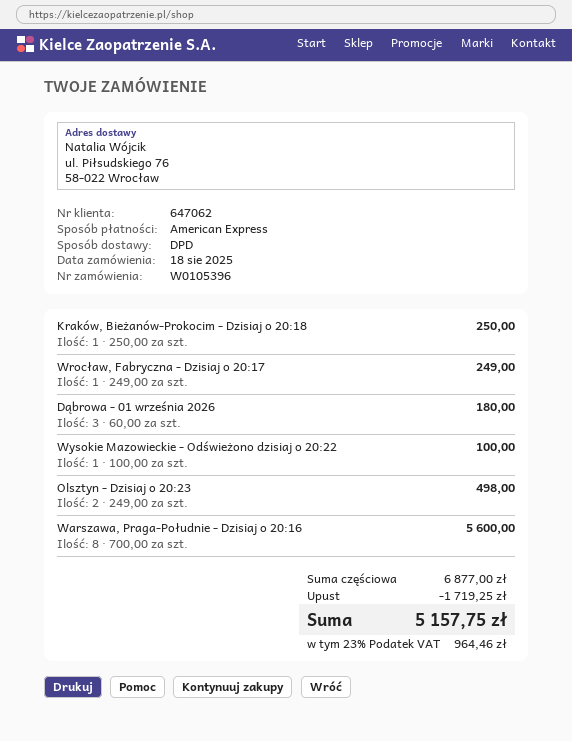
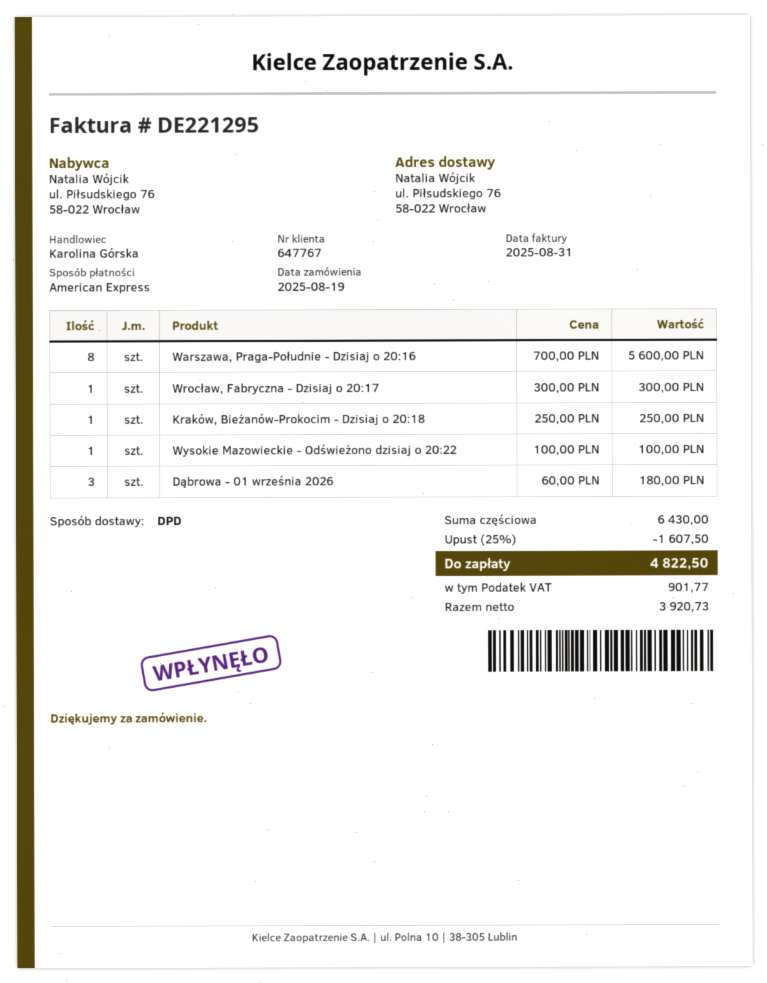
order date: 2025-08-18 -> 2025-08-19
customer number: 647062 -> 647767
Wrocław, Fabryczna - Dzisiaj o 20:17: 1 x 249.00 = 249.00 -> 1 x 300.00 = 300.00
Olsztyn - Dzisiaj o 20:23: 2 x 249.00 = 498.00 -> none
subtotal: 6877.00 -> 6430.00
discount: 1719.25 -> 1607.50
tax: 964.46 -> 901.77
total: 5157.75 -> 4822.50

